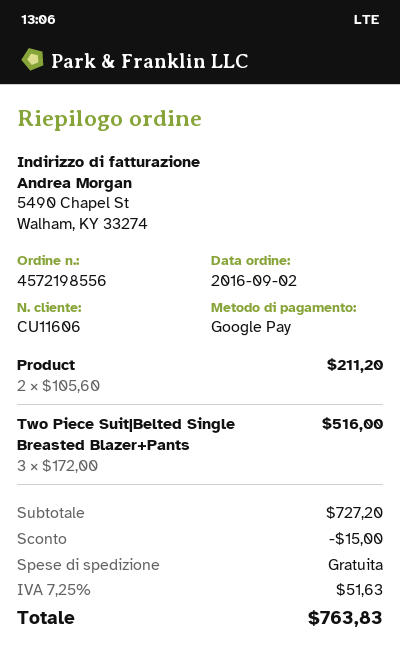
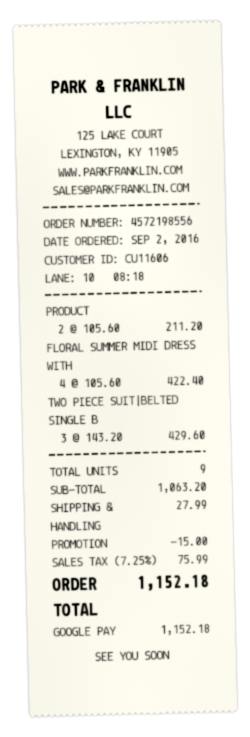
Two Piece Suit|Belted Single Breasted Blazer+Pants: 3 x 172.00 = 516.00 -> 3 x 143.20 = 429.60
FLORAL SUMMER MIDI DRESS WITH: none -> 4 x 105.60 = 422.40
subtotal: 727.20 -> 1063.20
shipping: 0.00 -> 27.99
tax: 7.25% = 51.63 -> 7.25% = 75.99
total: 763.83 -> 1152.18

